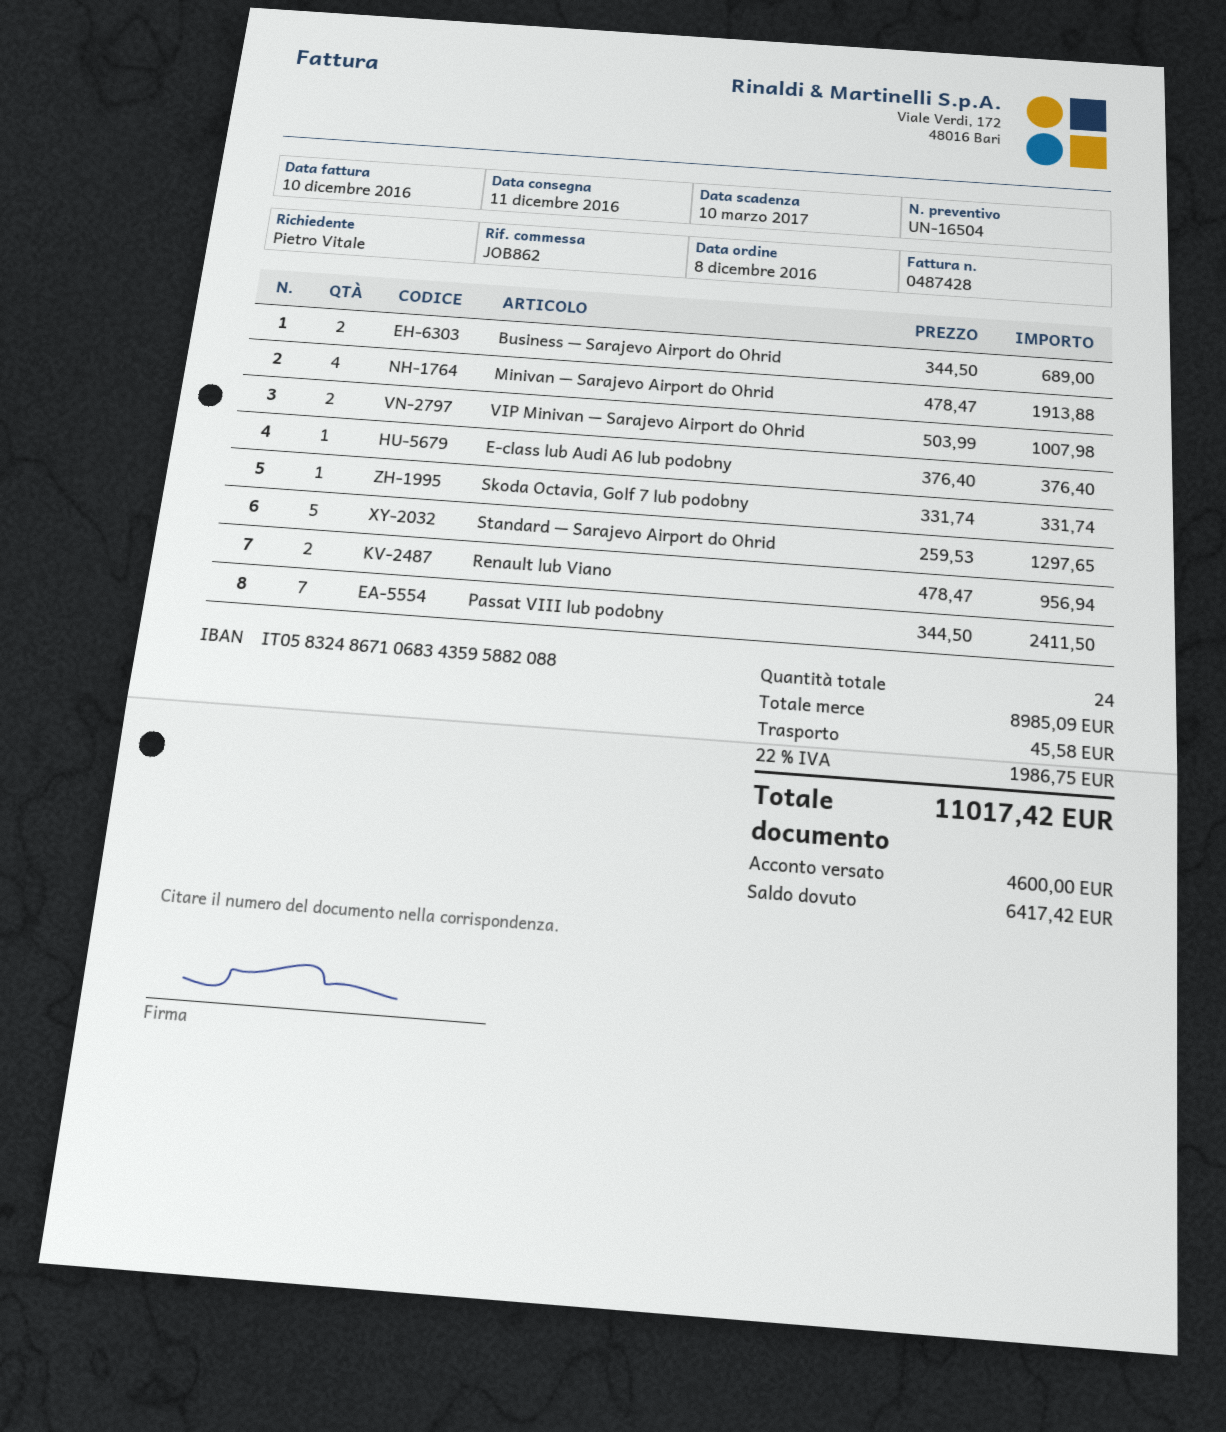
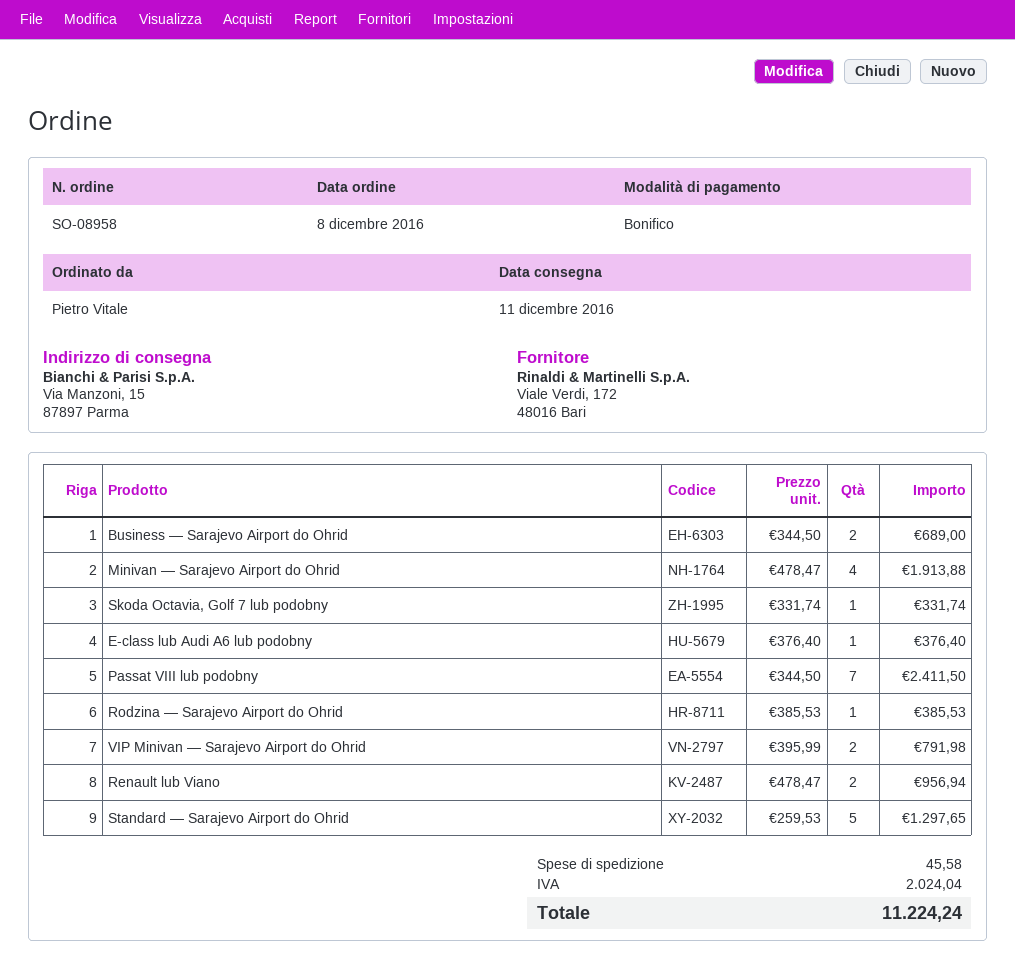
VIP Minivan — Sarajevo Airport do Ohrid: 2 x 503.99 = 1007.98 -> 2 x 395.99 = 791.98
Rodzina — Sarajevo Airport do Ohrid: none -> 1 x 385.53 = 385.53
tax: 1986.75 -> 2024.04
total: 11017.42 -> 11224.24

